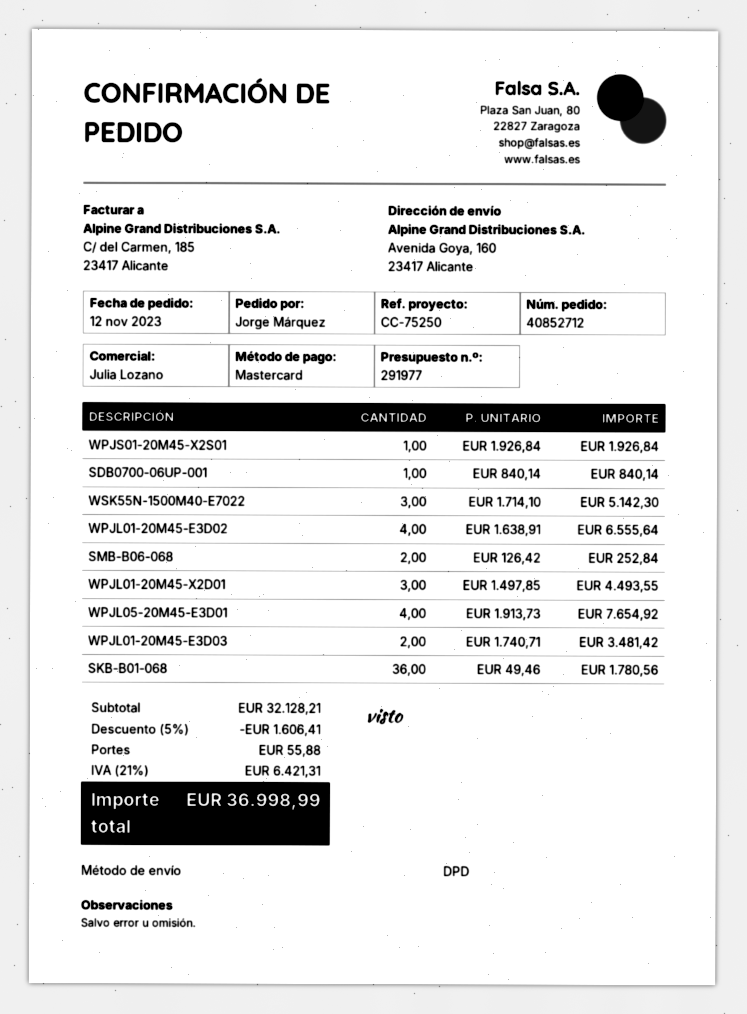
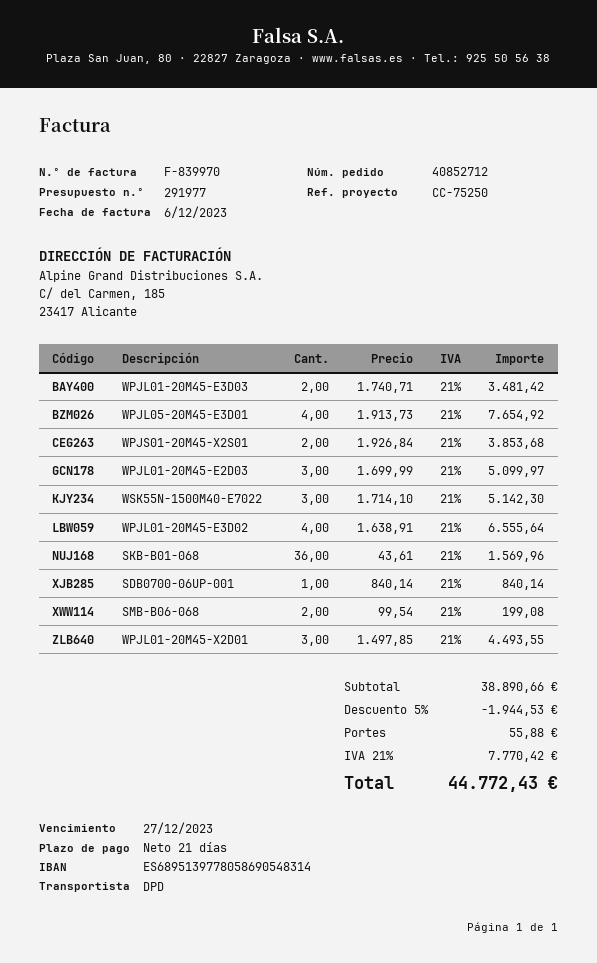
WPJS01-20M45-X2S01: 1 x 1926.84 = 1926.84 -> 2 x 1926.84 = 3853.68
SMB-B06-068: 2 x 126.42 = 252.84 -> 2 x 99.54 = 199.08
SKB-B01-068: 36 x 49.46 = 1780.56 -> 36 x 43.61 = 1569.96
WPJL01-20M45-E2D03: none -> 3 x 1699.99 = 5099.97
subtotal: 32128.21 -> 38890.66
discount: 5% = 1606.41 -> 5% = 1944.53
tax: 21% = 6421.31 -> 21% = 7770.42
total: 36998.99 -> 44772.43

